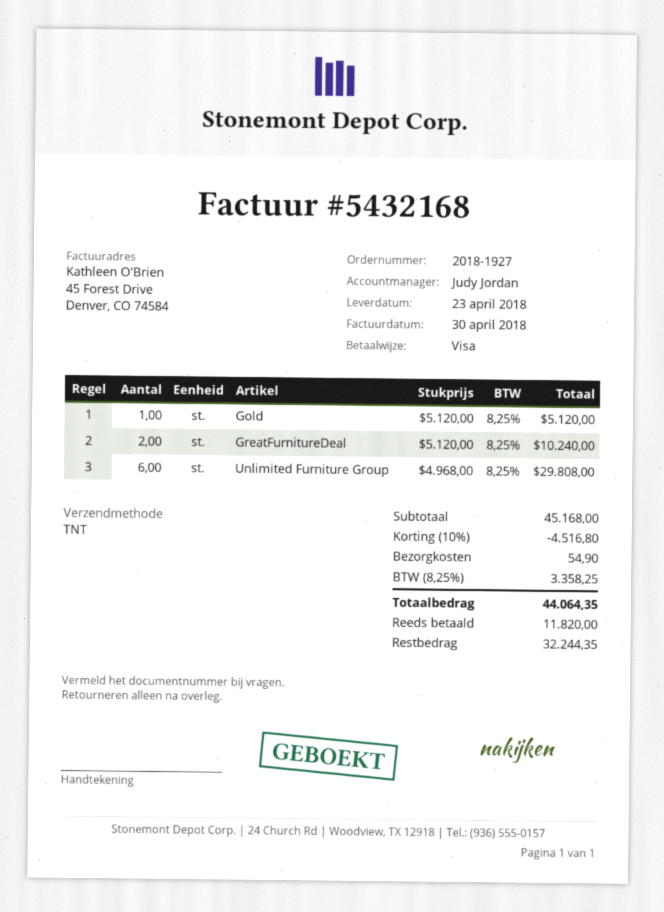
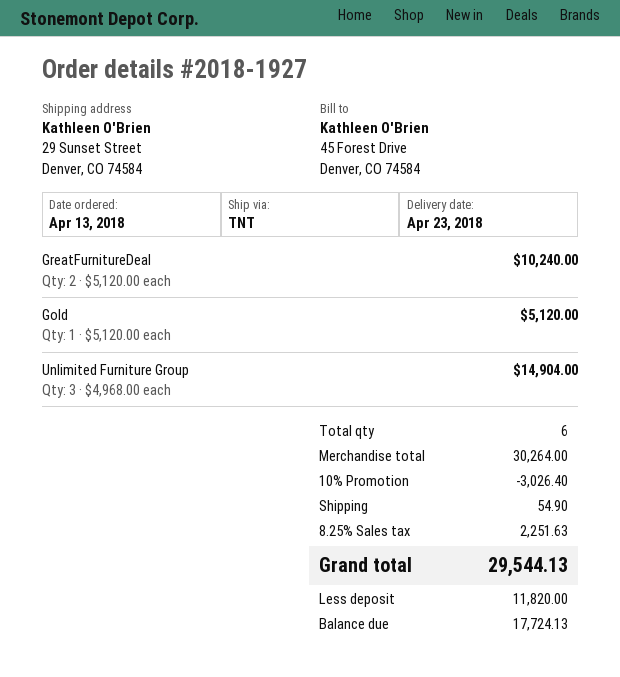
Unlimited Furniture Group: 6 x 4968.00 = 29808.00 -> 3 x 4968.00 = 14904.00
subtotal: 45168.00 -> 30264.00
discount: 10% = 4516.80 -> 10% = 3026.40
tax: 8.25% = 3358.25 -> 8.25% = 2251.63
total: 44064.35 -> 29544.13
balance: 32244.35 -> 17724.13

